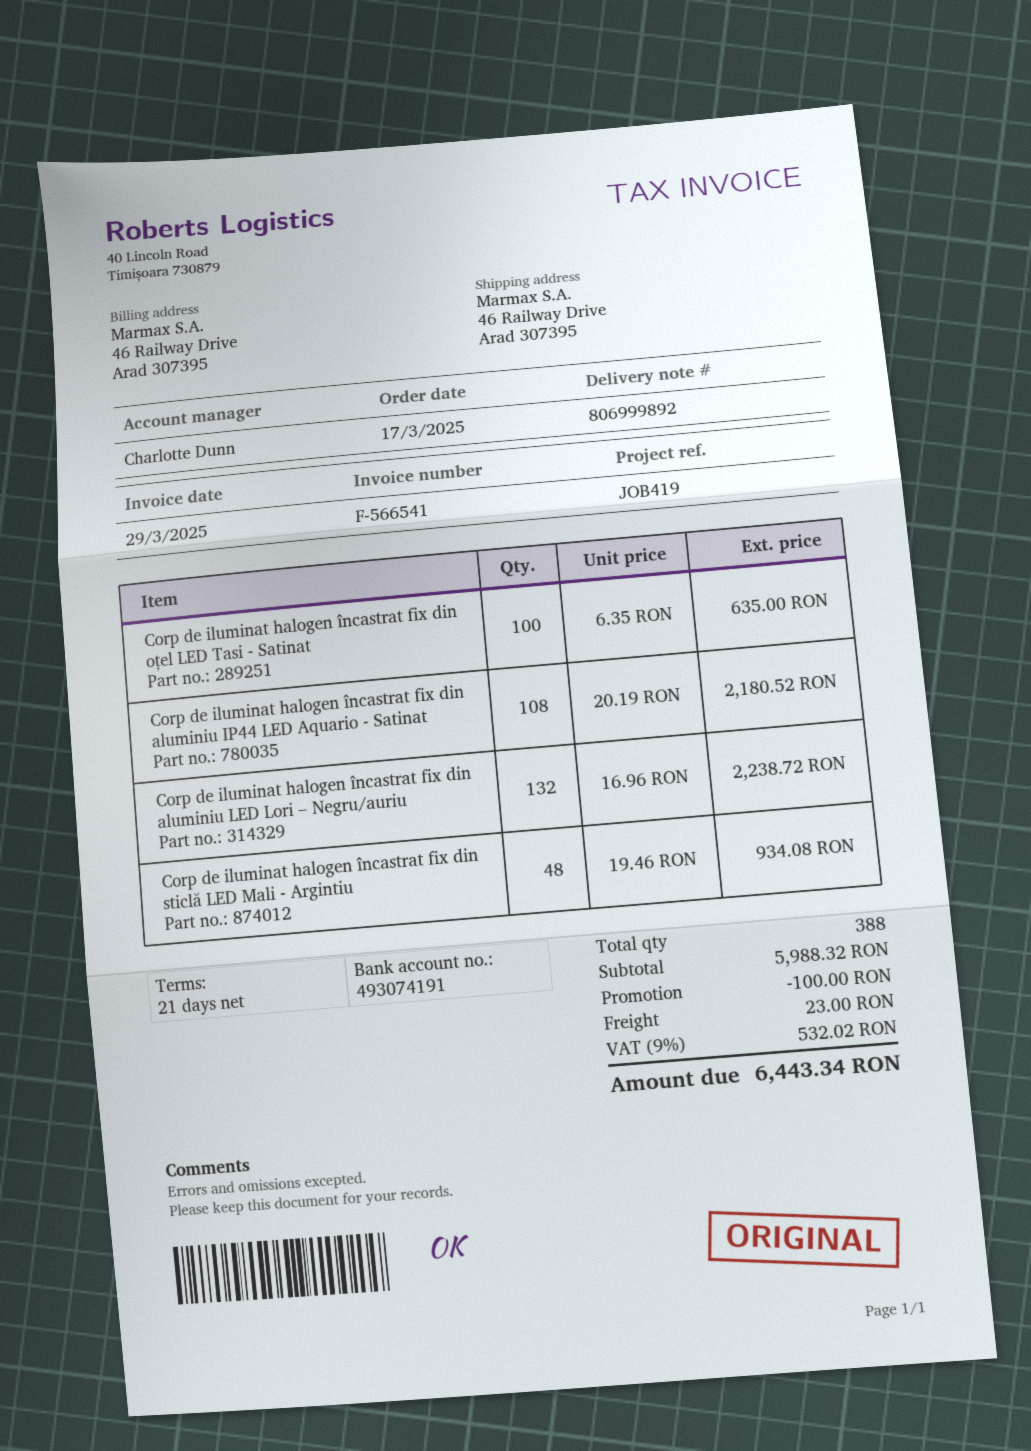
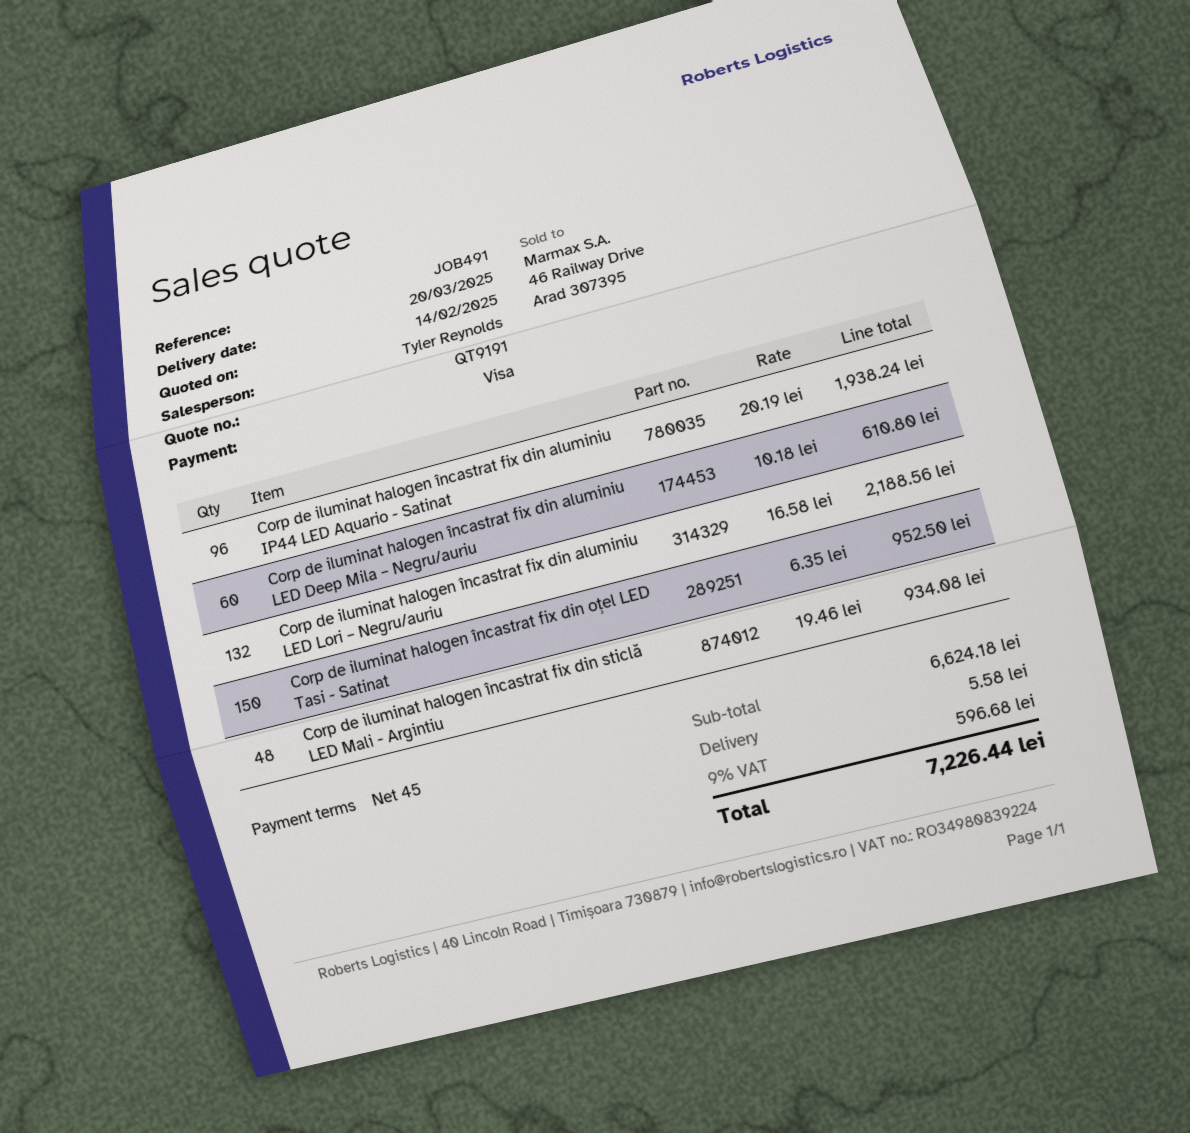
payment terms: 21 days -> 45 days
reference: JOB419 -> JOB491
sales rep: Charlotte Dunn -> Tyler Reynolds
Corp de iluminat halogen încastrat fix din oțel LED Tasi - Satinat: 100 x 6.35 = 635.00 -> 150 x 6.35 = 952.50
Corp de iluminat halogen încastrat fix din aluminiu IP44 LED Aquario - Satinat: 108 x 20.19 = 2180.52 -> 96 x 20.19 = 1938.24
Corp de iluminat halogen încastrat fix din aluminiu LED Lori – Negru/auriu: 132 x 16.96 = 2238.72 -> 132 x 16.58 = 2188.56
Corp de iluminat halogen încastrat fix din aluminiu LED Deep Mila – Negru/auriu: none -> 60 x 10.18 = 610.80
subtotal: 5988.32 -> 6624.18
discount: 100.00 -> none
shipping: 23.00 -> 5.58
tax: 9% = 532.02 -> 9% = 596.68
total: 6443.34 -> 7226.44

